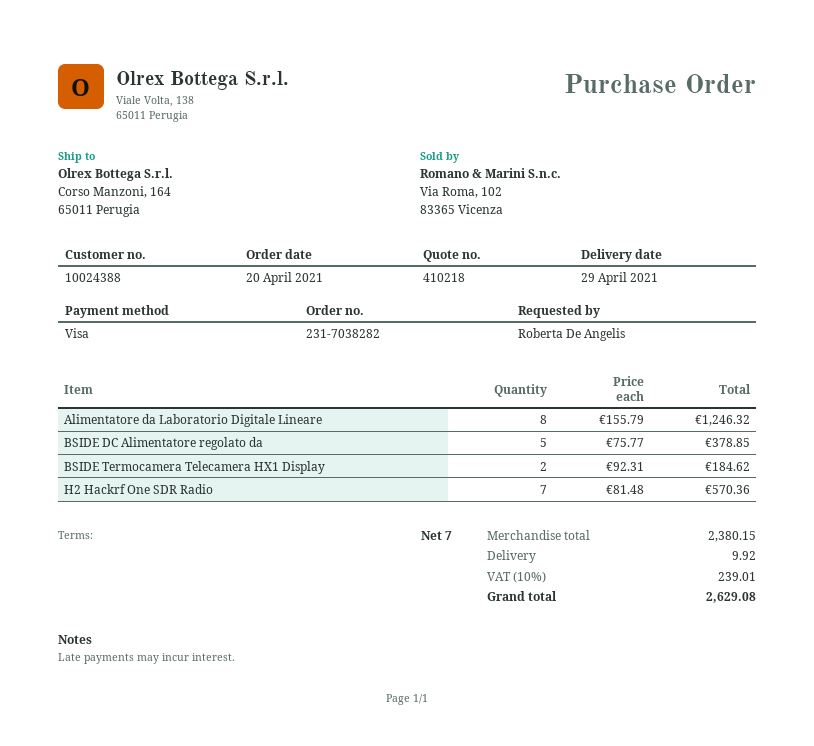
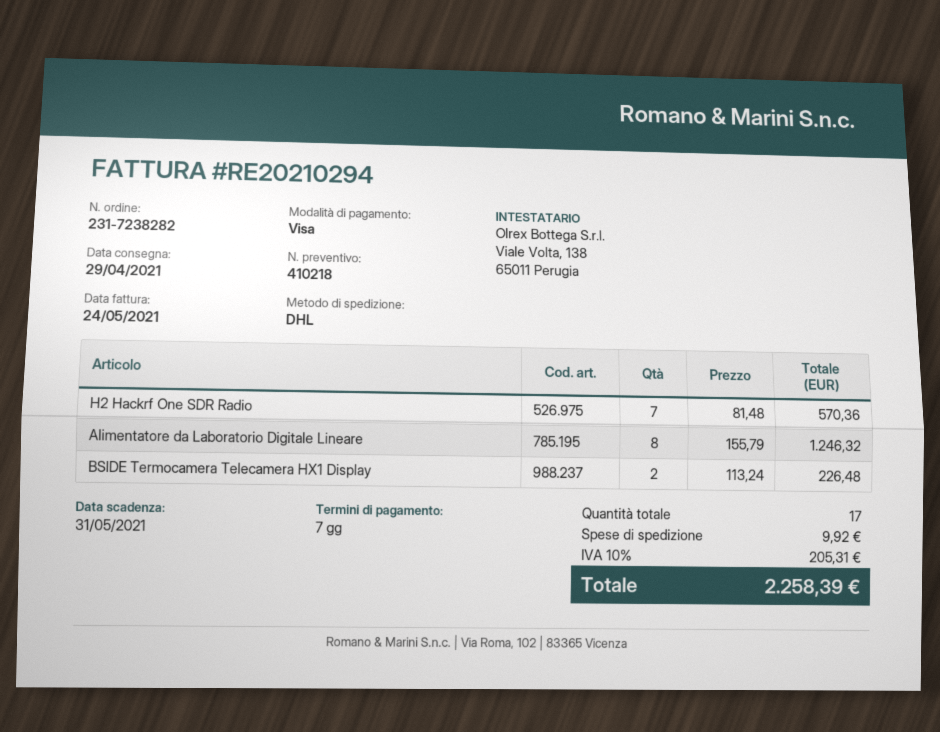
order number: 231-7038282 -> 231-7238282
BSIDE DC Alimentatore regolato da: 5 x 75.77 = 378.85 -> none
BSIDE Termocamera Telecamera HX1 Display: 2 x 92.31 = 184.62 -> 2 x 113.24 = 226.48
tax: 10% = 239.01 -> 10% = 205.31
total: 2629.08 -> 2258.39

